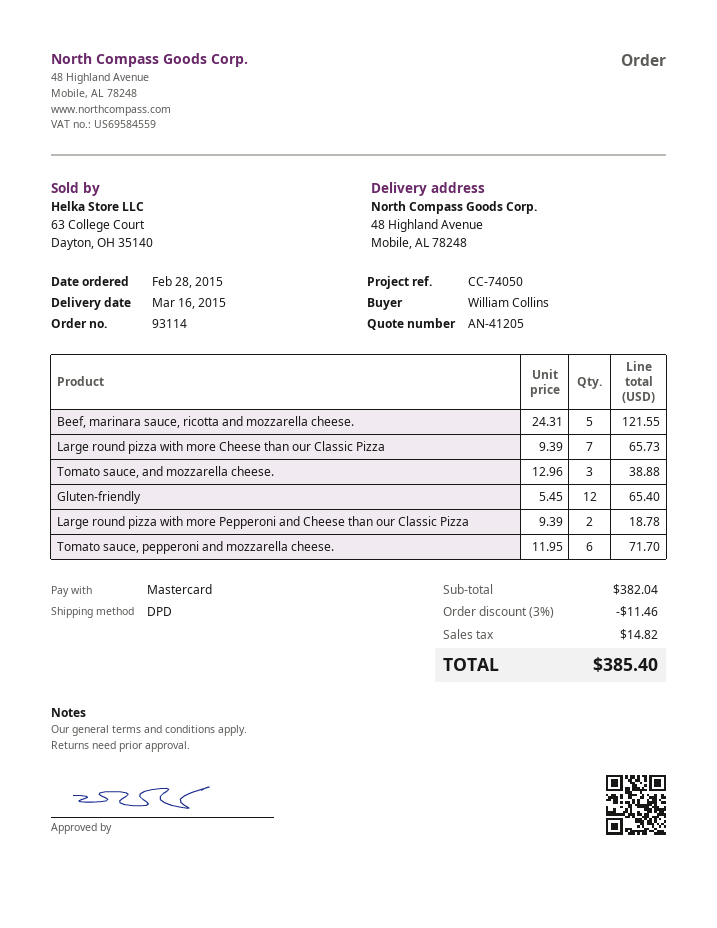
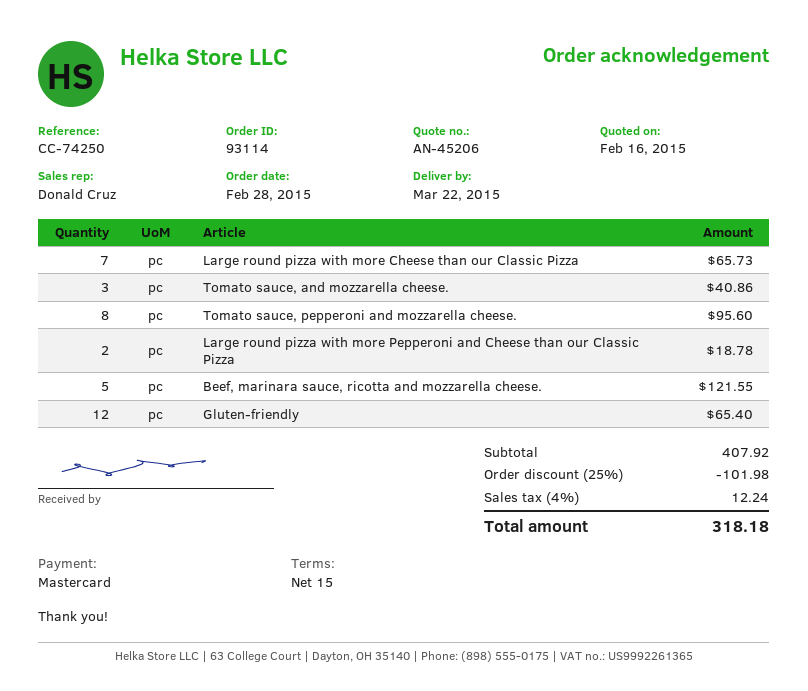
quote number: AN-41205 -> AN-45206
delivery date: 2015-03-16 -> 2015-03-22
reference: CC-74050 -> CC-74250
Tomato sauce, and mozzarella cheese.: 3 for 38.88 -> 3 for 40.86
Tomato sauce, pepperoni and mozzarella cheese.: 6 for 71.70 -> 8 for 95.60
subtotal: 382.04 -> 407.92
discount: 3% = 11.46 -> 25% = 101.98
tax: 14.82 -> 12.24
total: 385.40 -> 318.18

